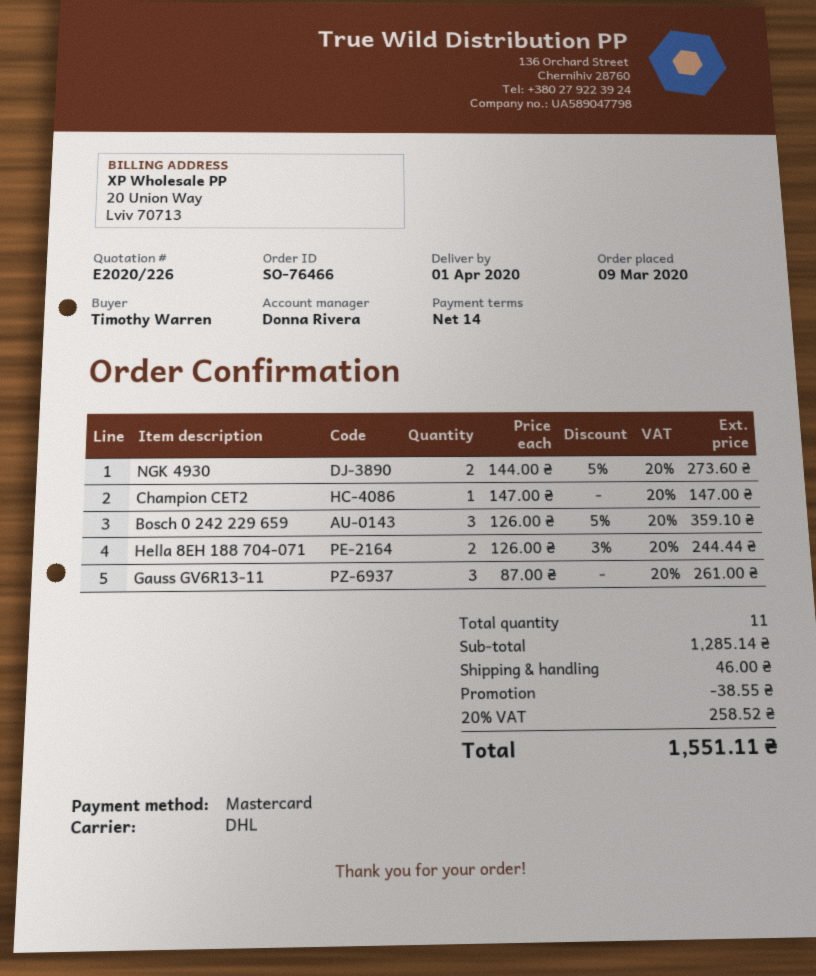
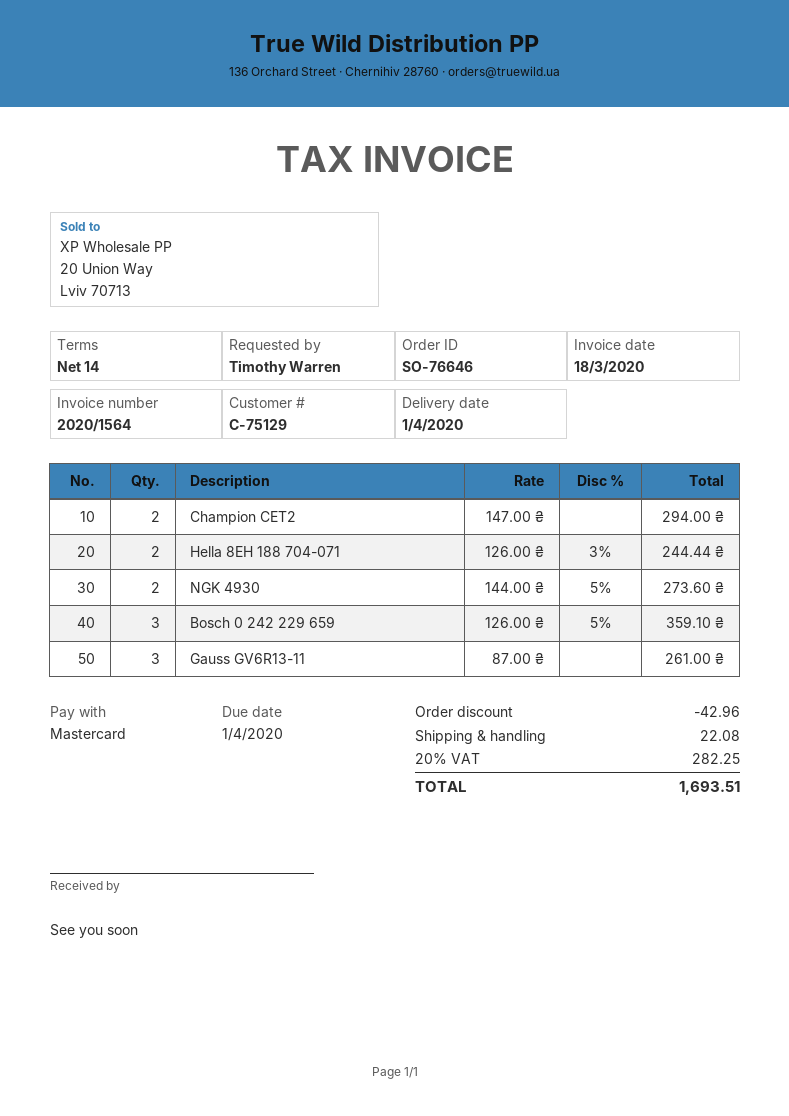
order number: SO-76466 -> SO-76646
Champion CET2: 1 x 147.00 = 147.00 -> 2 x 147.00 = 294.00
discount: 38.55 -> 42.96
shipping: 46.00 -> 22.08
tax: 20% = 258.52 -> 20% = 282.25
total: 1551.11 -> 1693.51

